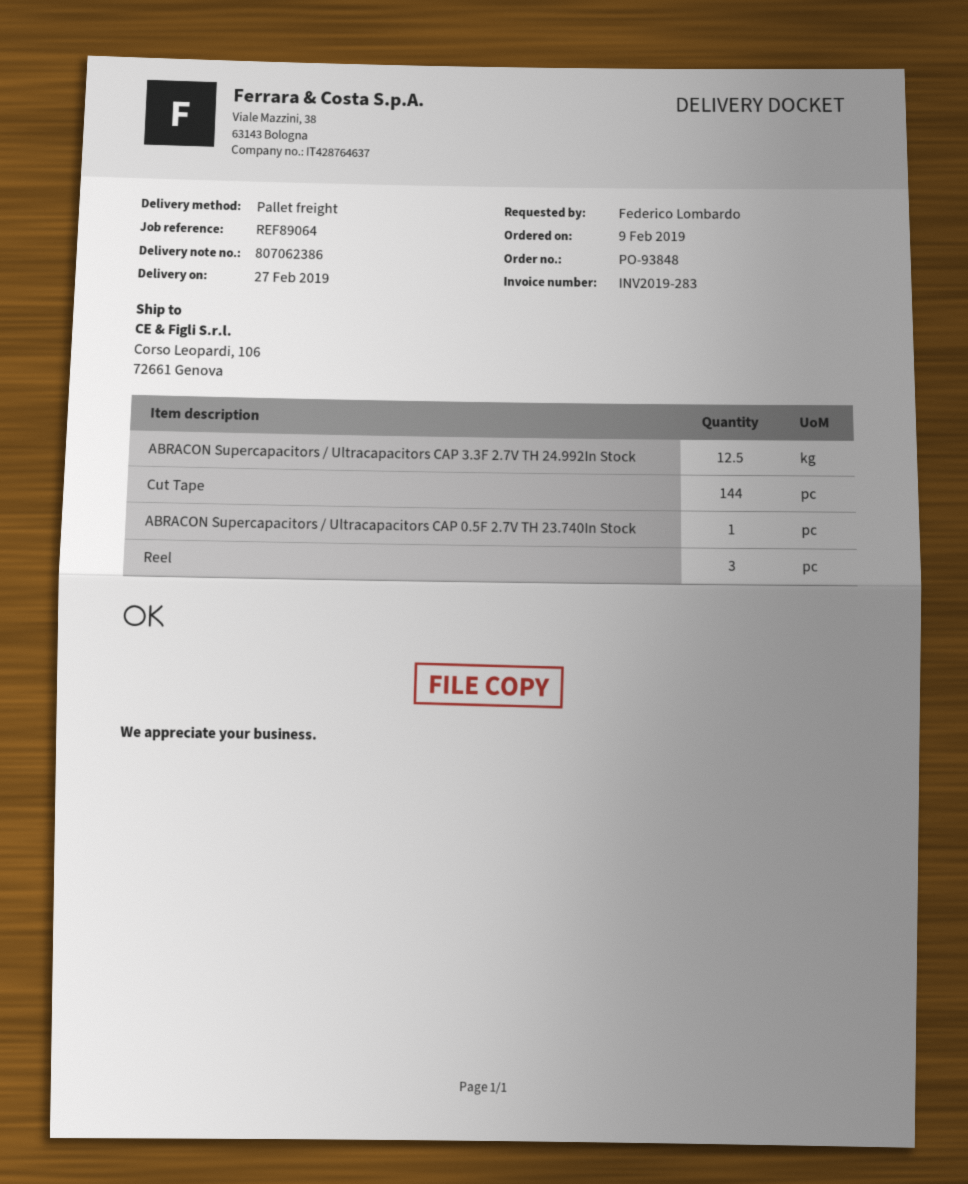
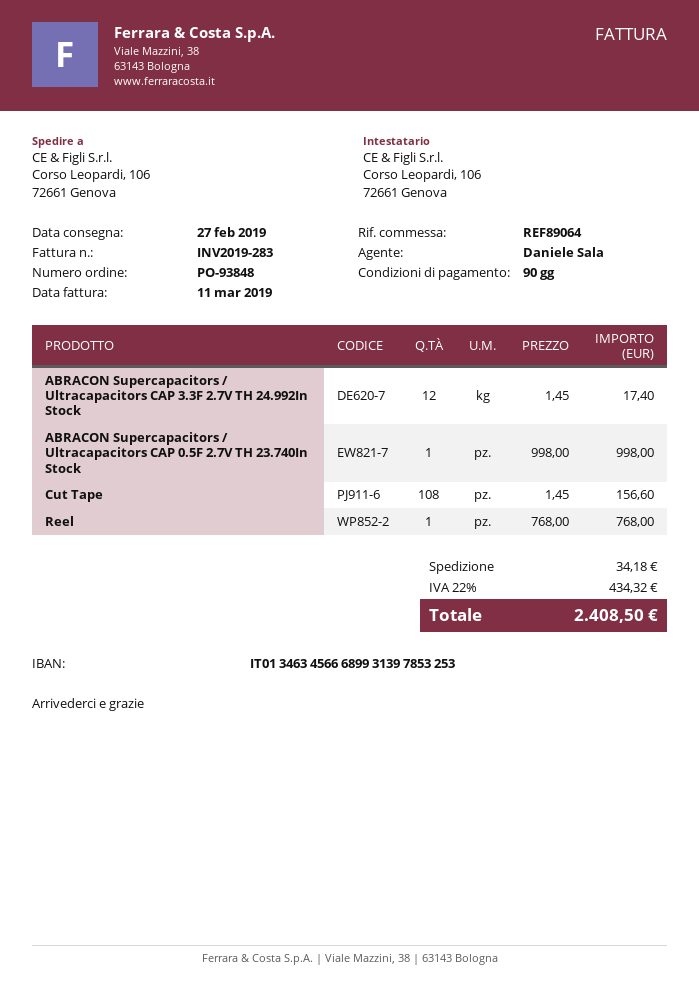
ABRACON Supercapacitors / Ultracapacitors CAP 3.3F 2.7V TH 24.992In Stock: 12.5 -> 12
Cut Tape: 144 -> 108
Reel: 3 -> 1

